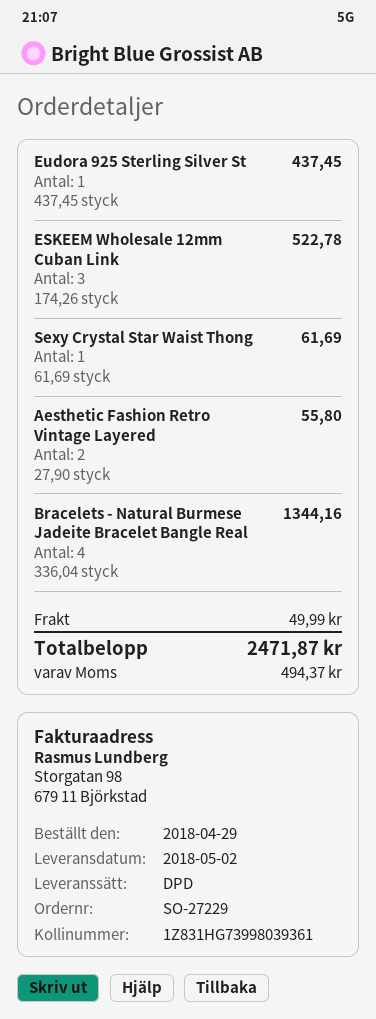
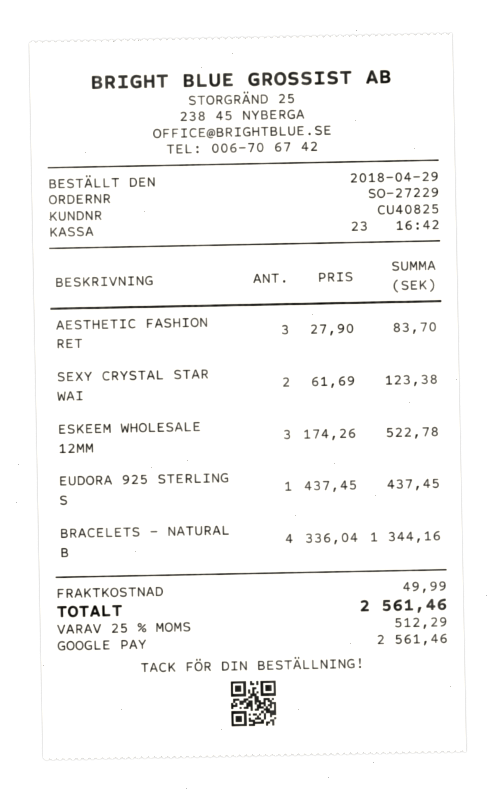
Sexy Crystal Star Waist Thong: 1 x 61.69 = 61.69 -> 2 x 61.69 = 123.38
Aesthetic Fashion Retro Vintage Layered: 2 x 27.90 = 55.80 -> 3 x 27.90 = 83.70
tax: 494.37 -> 512.29
total: 2471.87 -> 2561.46

